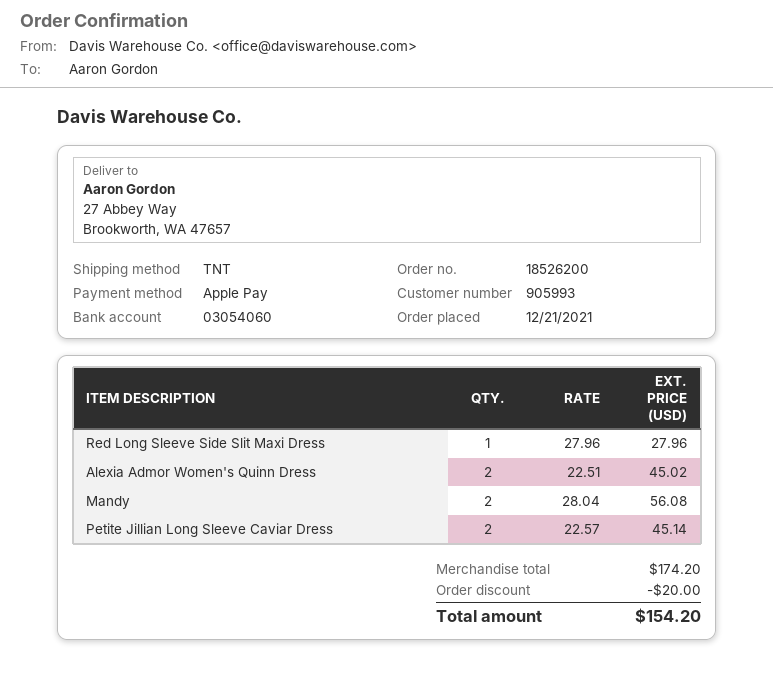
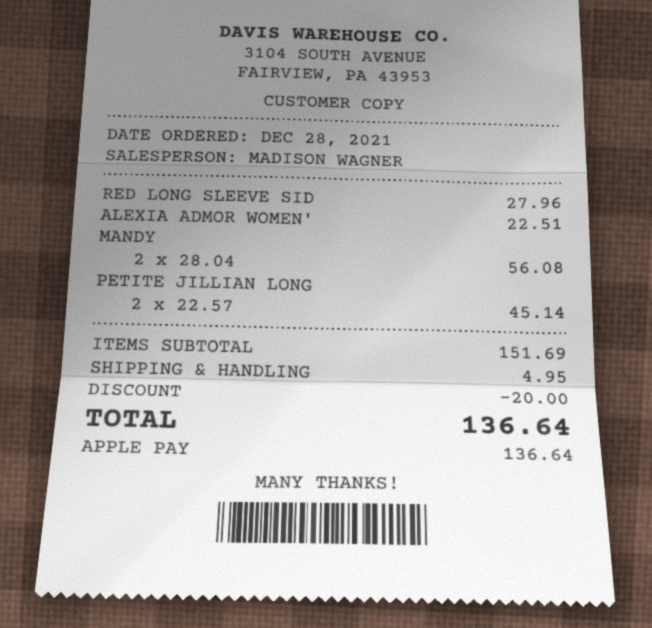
order date: 2021-12-21 -> 2021-12-28
Alexia Admor Women's Quinn Dress: 2 x 22.51 = 45.02 -> 1 x 22.51 = 22.51
subtotal: 174.20 -> 151.69
shipping: none -> 4.95
total: 154.20 -> 136.64

